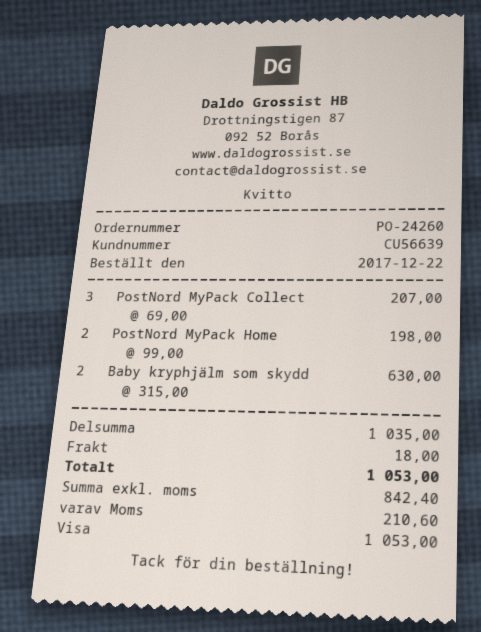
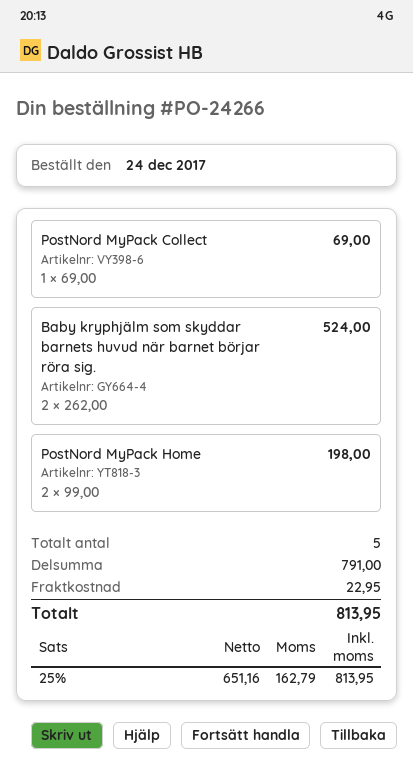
order number: PO-24260 -> PO-24266
order date: 2017-12-22 -> 2017-12-24
PostNord MyPack Collect: 3 x 69.00 = 207.00 -> 1 x 69.00 = 69.00
Baby kryphjälm som skydd: 2 x 315.00 = 630.00 -> 2 x 262.00 = 524.00
subtotal: 1035.00 -> 791.00
shipping: 18.00 -> 22.95
net: 842.40 -> 651.16
tax: 210.60 -> 162.79
total: 1053.00 -> 813.95

